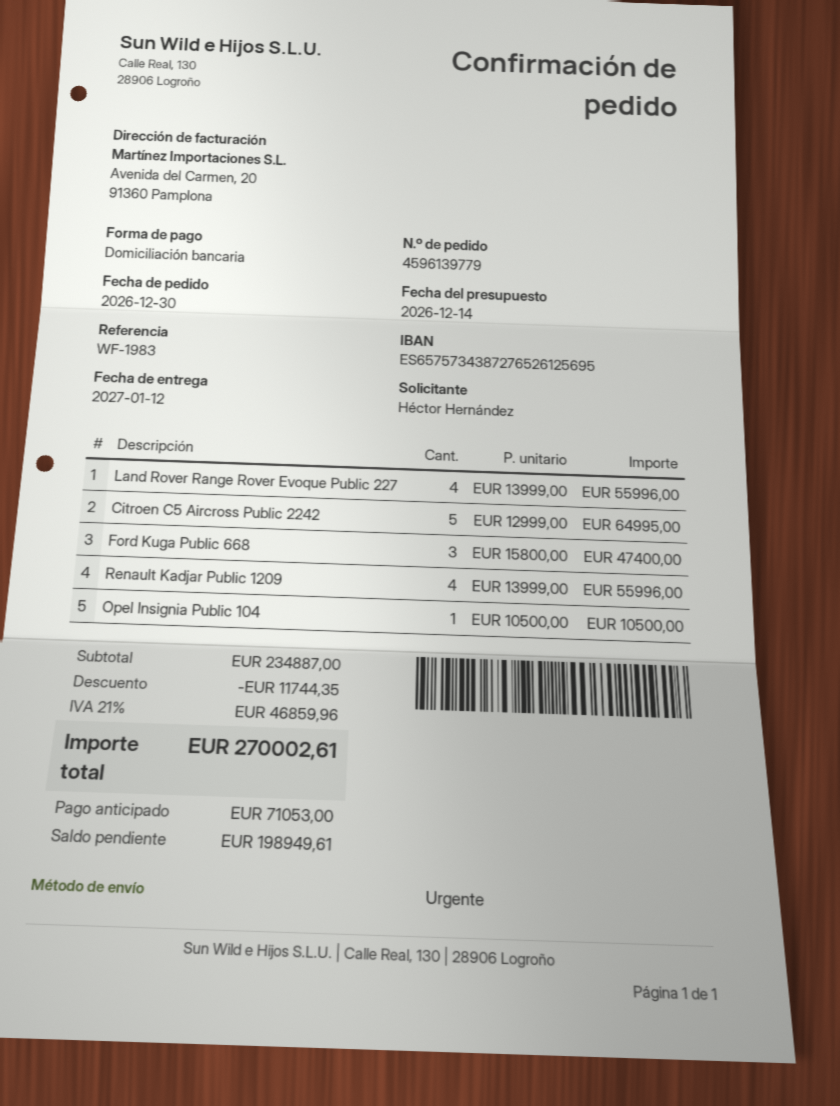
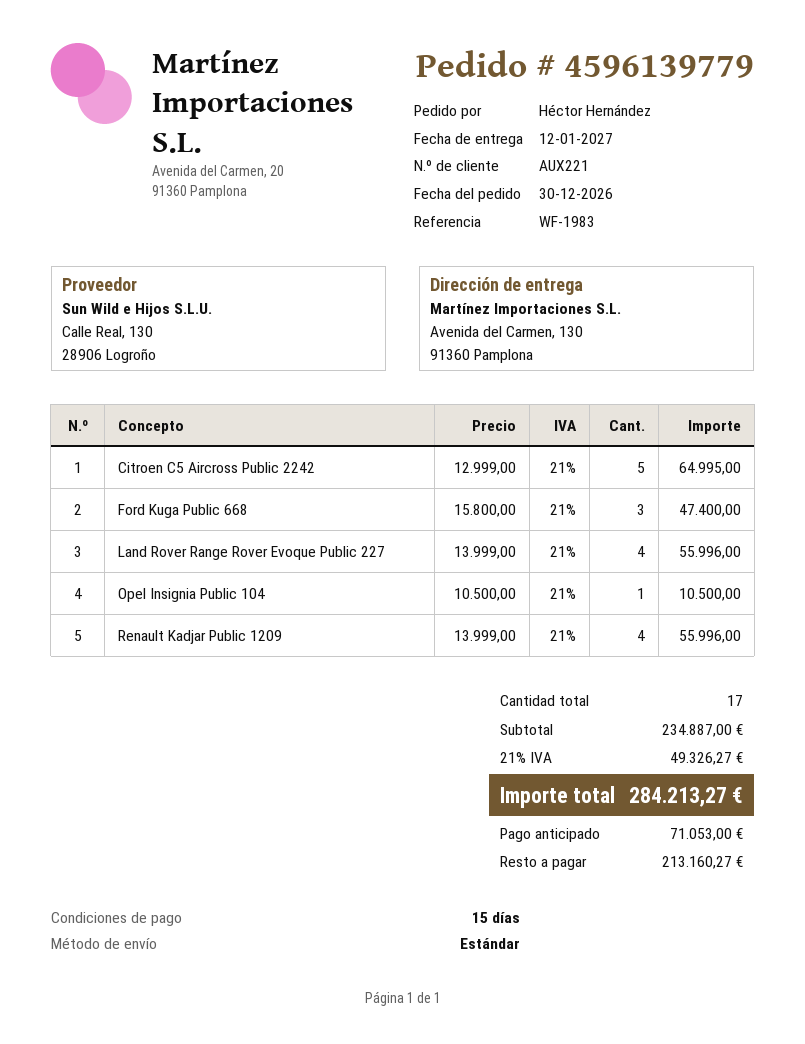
shipping method: express -> standard
discount: 11744.35 -> none
tax: 21% = 46859.96 -> 21% = 49326.27
total: 270002.61 -> 284213.27
balance: 198949.61 -> 213160.27

